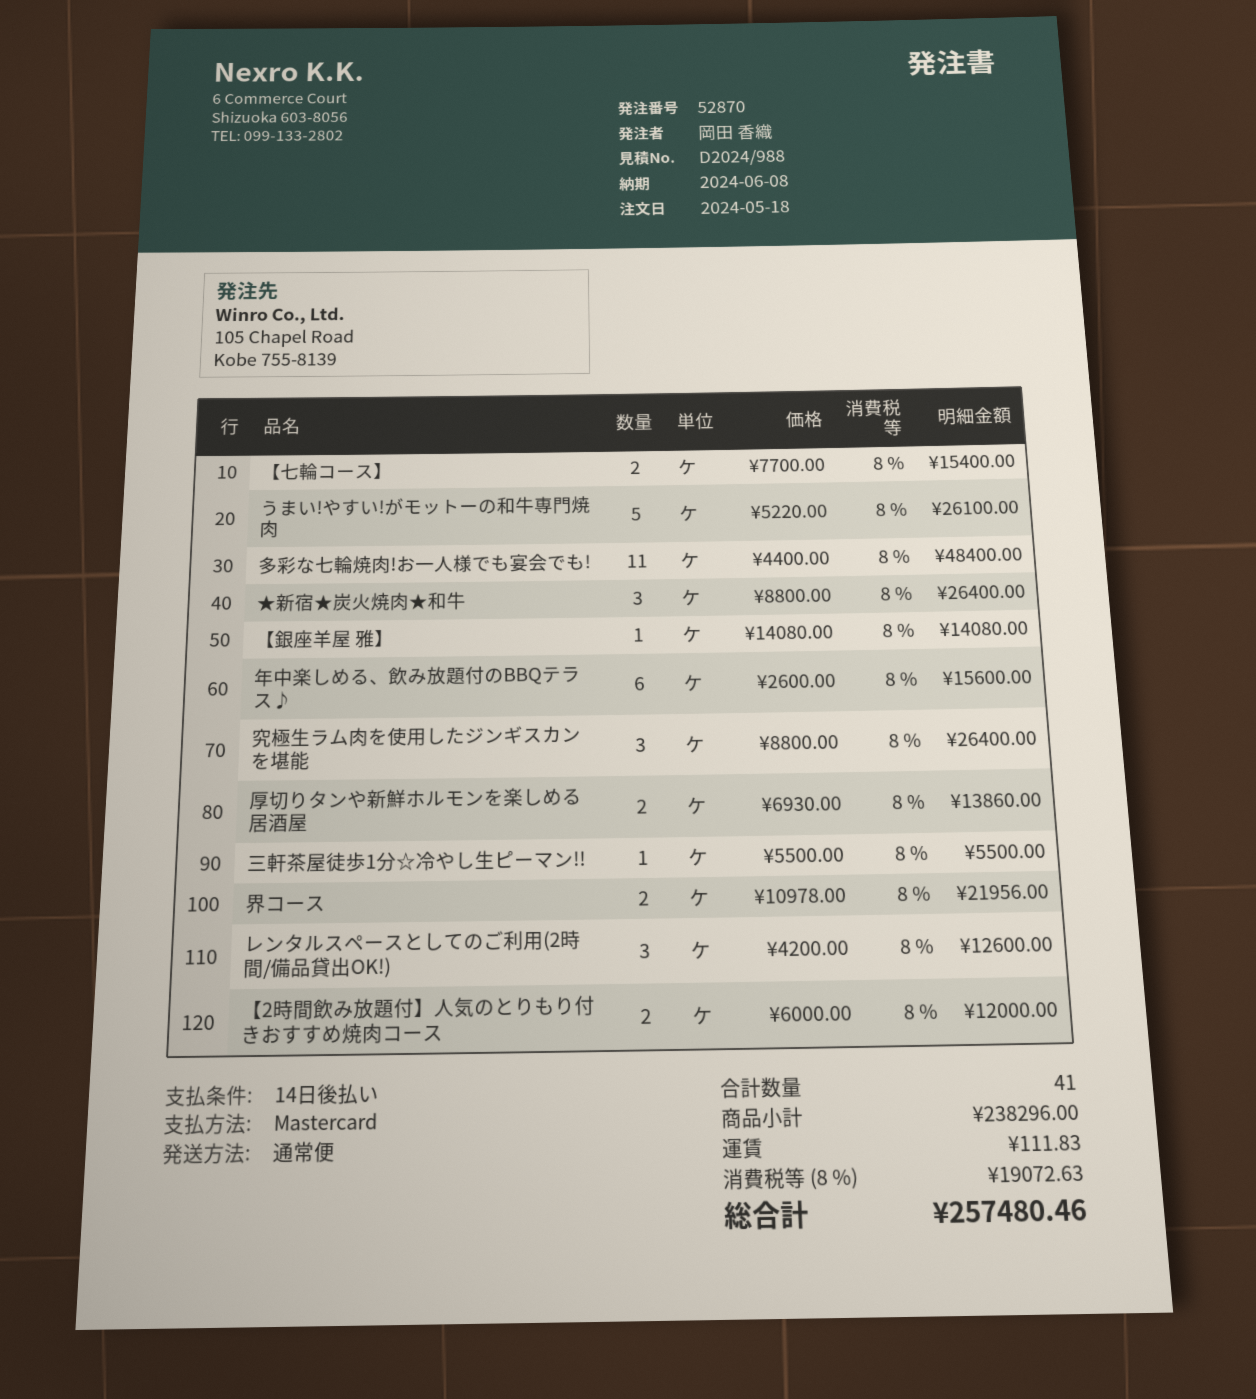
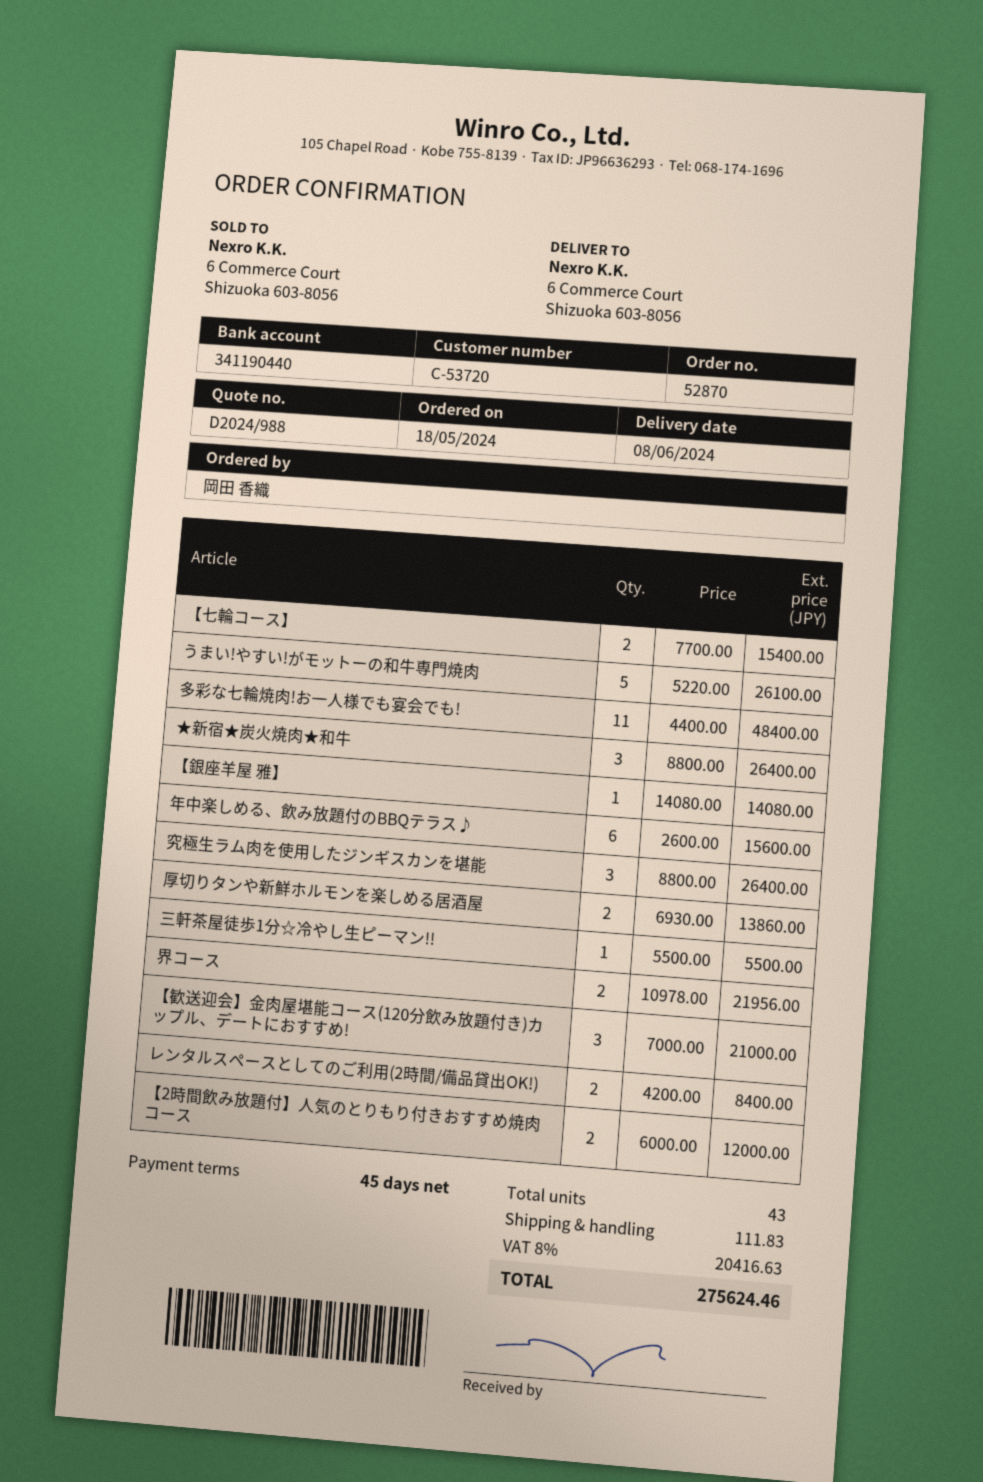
payment terms: 14 days -> 45 days
レンタルスペースとしてのご利用(2時間/備品貸出OK!): 3 x 4200.00 = 12600.00 -> 2 x 4200.00 = 8400.00
【歓送迎会】金肉屋堪能コース(120分飲み放題付き)カップル、デートにおすすめ!: none -> 3 x 7000.00 = 21000.00
total quantity: 41 -> 43
tax: 8% = 19072.63 -> 8% = 20416.63
total: 257480.46 -> 275624.46

